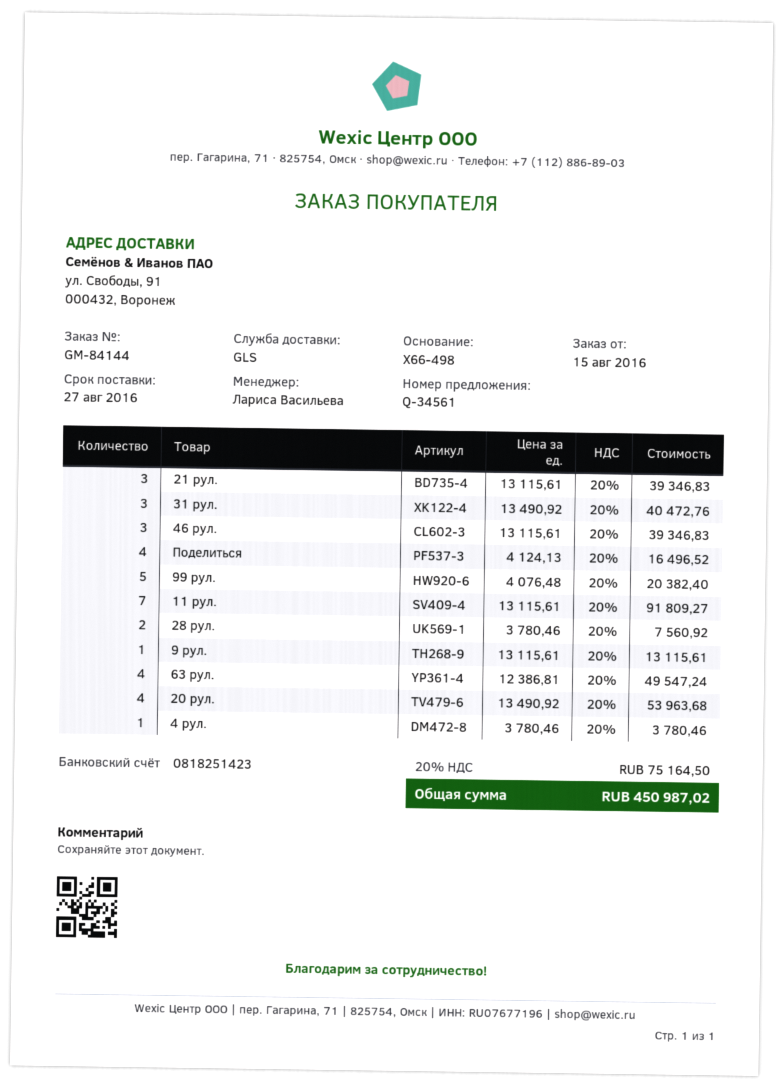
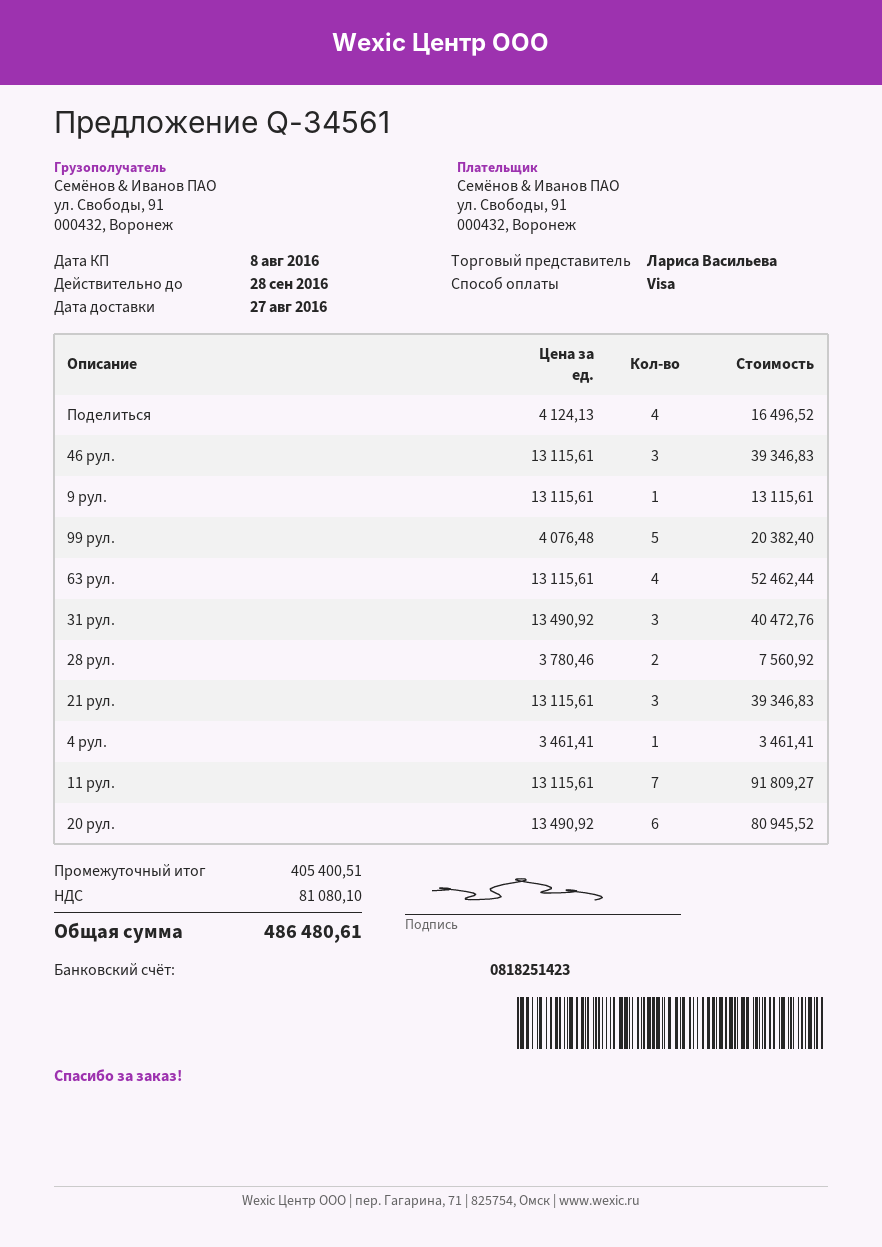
63 рул.: 4 x 12386.81 = 49547.24 -> 4 x 13115.61 = 52462.44
20 рул.: 4 x 13490.92 = 53963.68 -> 6 x 13490.92 = 80945.52
4 рул.: 1 x 3780.46 = 3780.46 -> 1 x 3461.41 = 3461.41
tax: 75164.50 -> 81080.10
total: 450987.02 -> 486480.61

